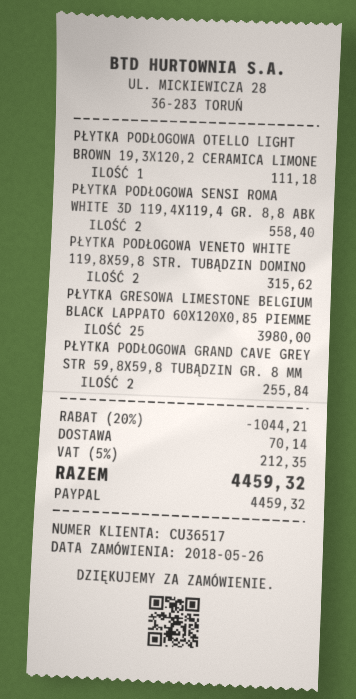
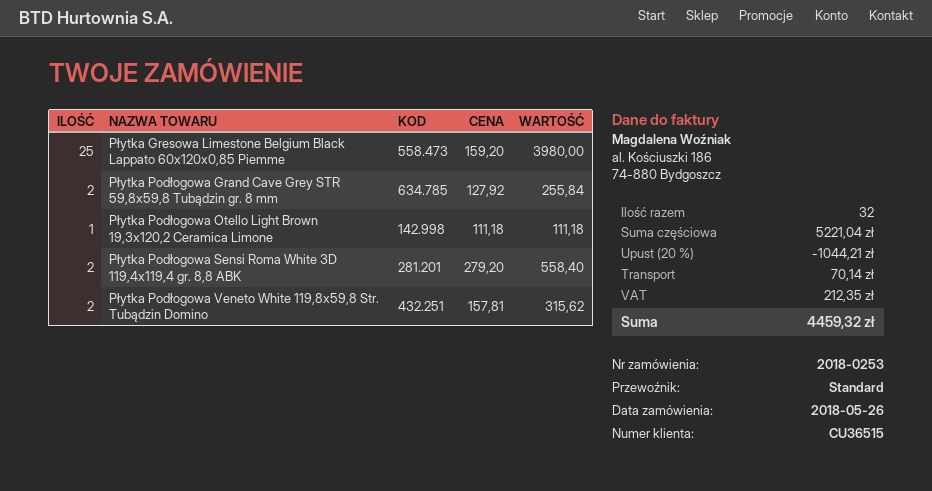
customer number: CU36517 -> CU36515

